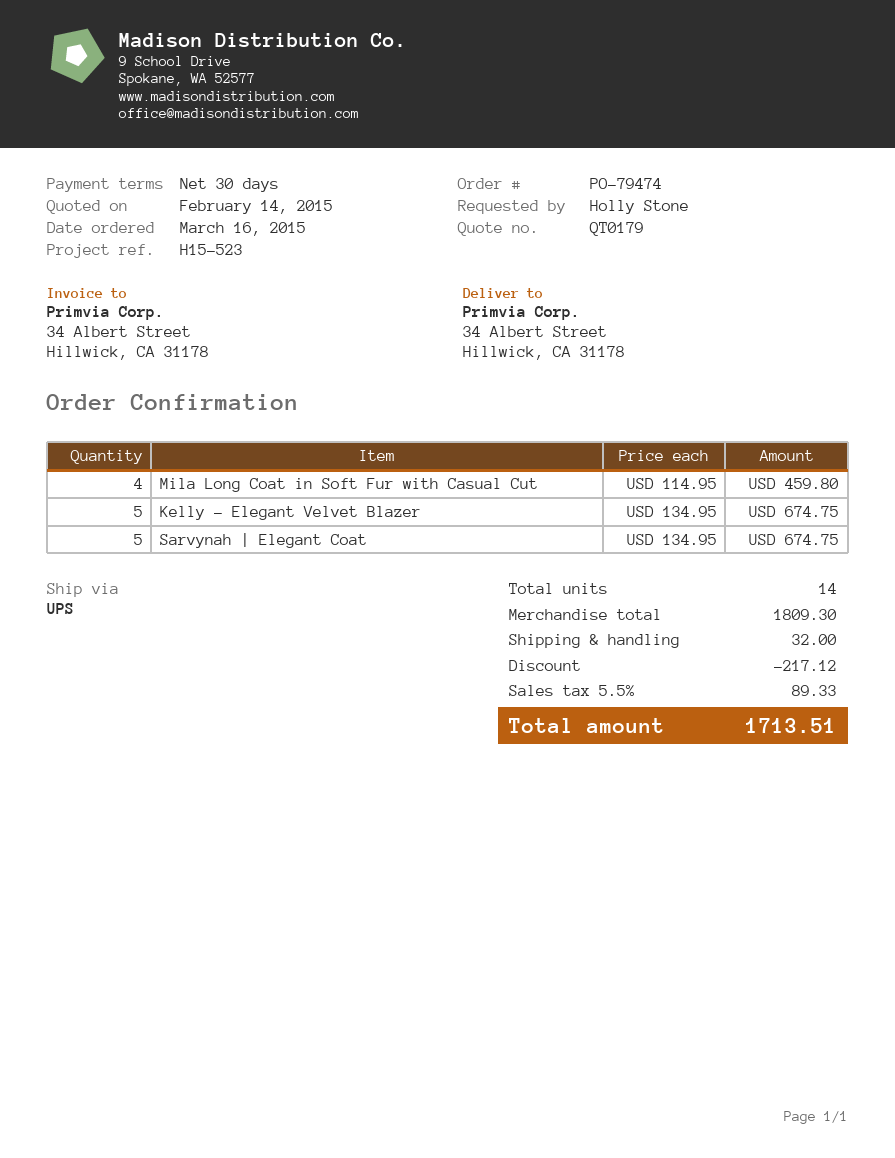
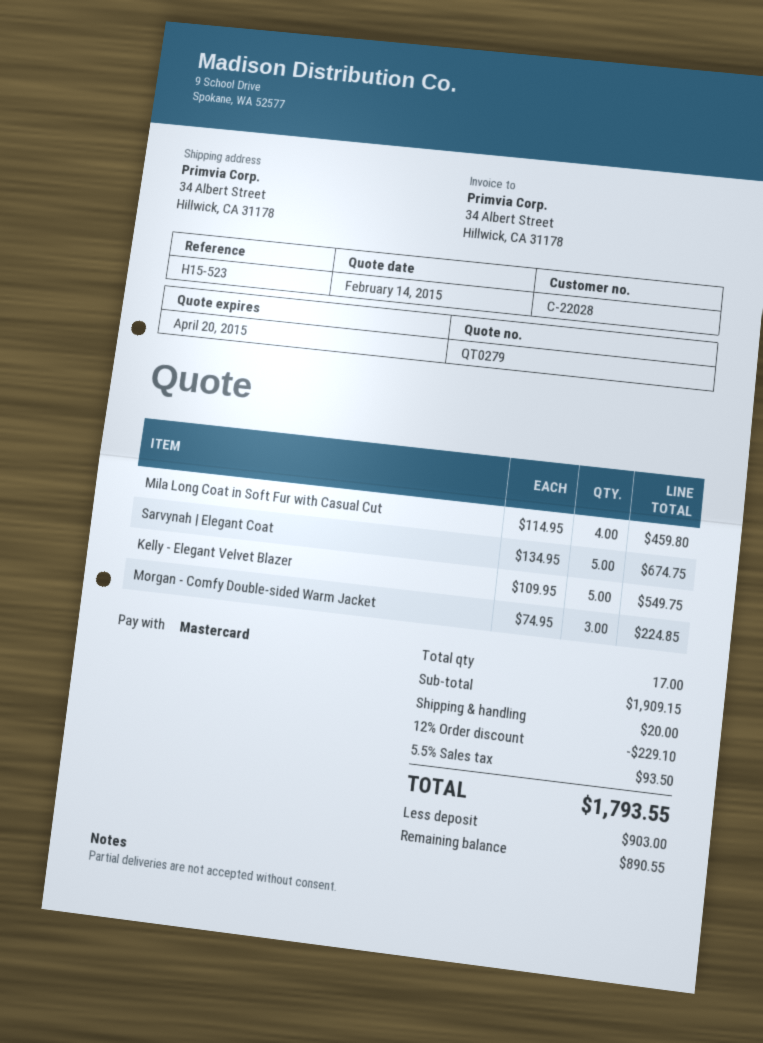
quote number: QT0179 -> QT0279
Kelly - Elegant Velvet Blazer: 5 x 134.95 = 674.75 -> 5 x 109.95 = 549.75
Morgan - Comfy Double-sided Warm Jacket: none -> 3 x 74.95 = 224.85
total quantity: 14 -> 17
subtotal: 1809.30 -> 1909.15
discount: 217.12 -> 229.10
shipping: 32.00 -> 20.00
tax: 5.5% = 89.33 -> 5.5% = 93.50
total: 1713.51 -> 1793.55

